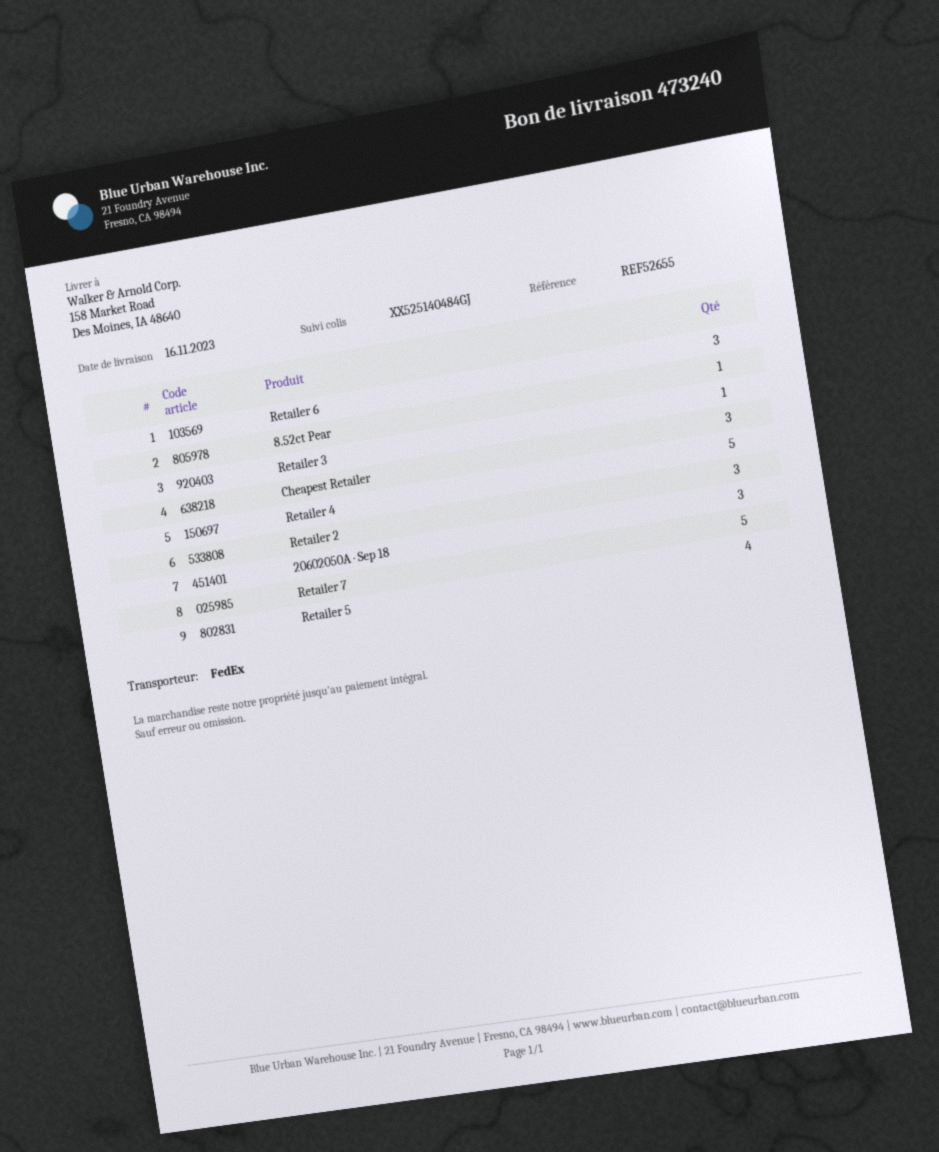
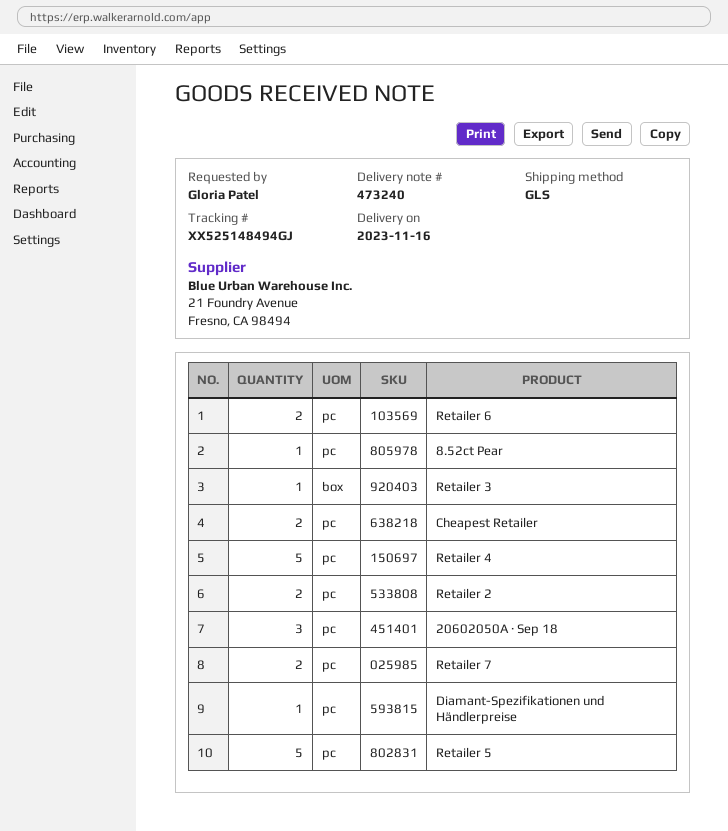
shipping method: FedEx -> GLS
tracking number: XX525140484GJ -> XX525148494GJ
Retailer 6: 3 -> 2
Cheapest Retailer: 3 -> 2
Retailer 2: 3 -> 2
Retailer 7: 5 -> 2
Retailer 5: 4 -> 5
Diamant-Spezifikationen und Händlerpreise: none -> 1

